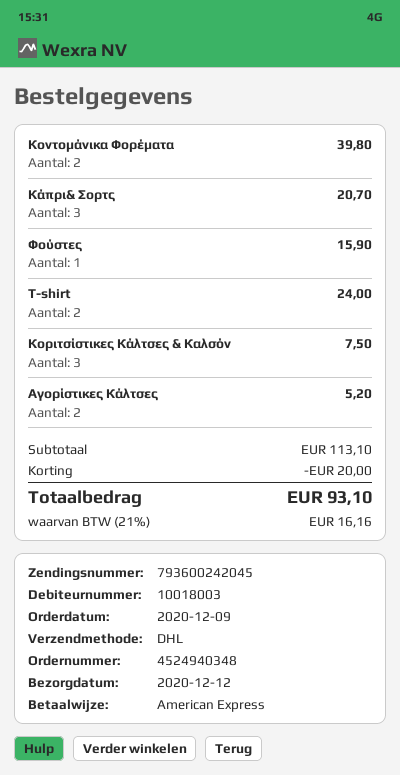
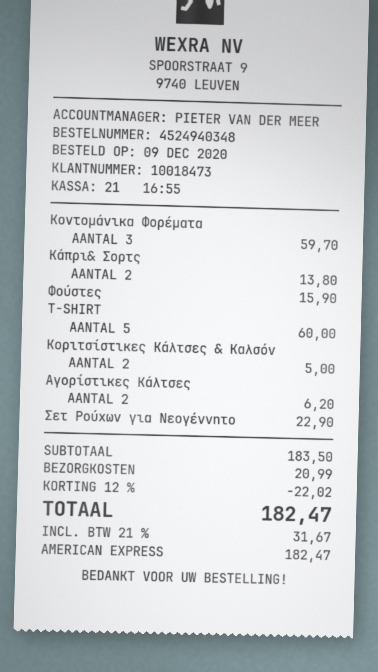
customer number: 10018003 -> 10018473
Κοντομάνικα Φορέματα: 2 for 39.80 -> 3 for 59.70
Κάπρι& Σορτς: 3 for 20.70 -> 2 for 13.80
T-shirt: 2 for 24.00 -> 5 for 60.00
Κοριτσίστικες Κάλτσες & Καλσόν: 3 for 7.50 -> 2 for 5.00
Αγορίστικες Κάλτσες: 2 for 5.20 -> 2 for 6.20
Σετ Ρούχων για Νεογέννητο: none -> 1 for 22.90
subtotal: 113.10 -> 183.50
discount: 20.00 -> 22.02
shipping: none -> 20.99
tax: 21% = 16.16 -> 21% = 31.67
total: 93.10 -> 182.47

